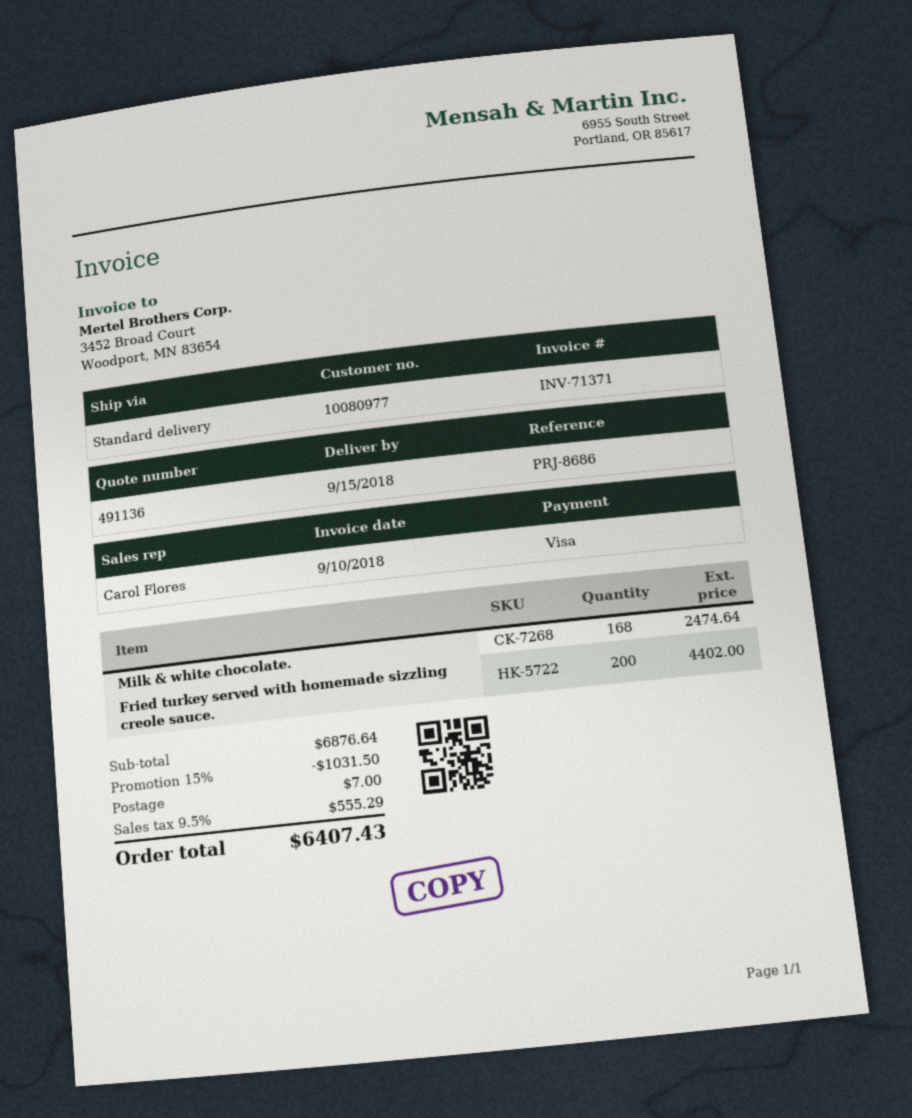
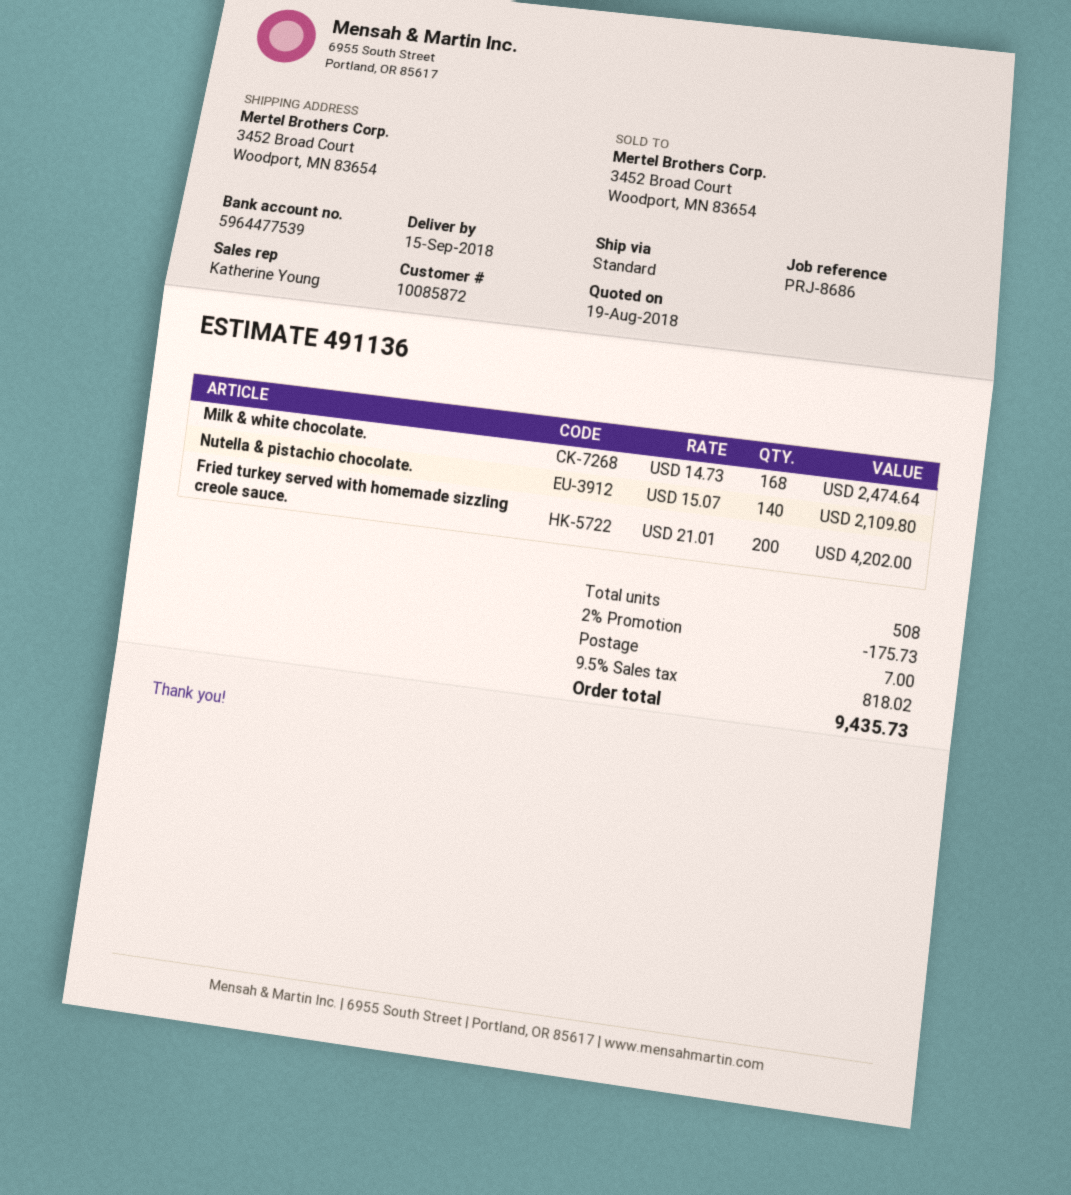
customer number: 10080977 -> 10085872
sales rep: Carol Flores -> Katherine Young
Fried turkey served with homemade sizzling creole sauce.: 200 for 4402.00 -> 200 for 4202.00
Nutella & pistachio chocolate.: none -> 140 for 2109.80
discount: 15% = 1031.50 -> 2% = 175.73
tax: 9.5% = 555.29 -> 9.5% = 818.02
total: 6407.43 -> 9435.73

